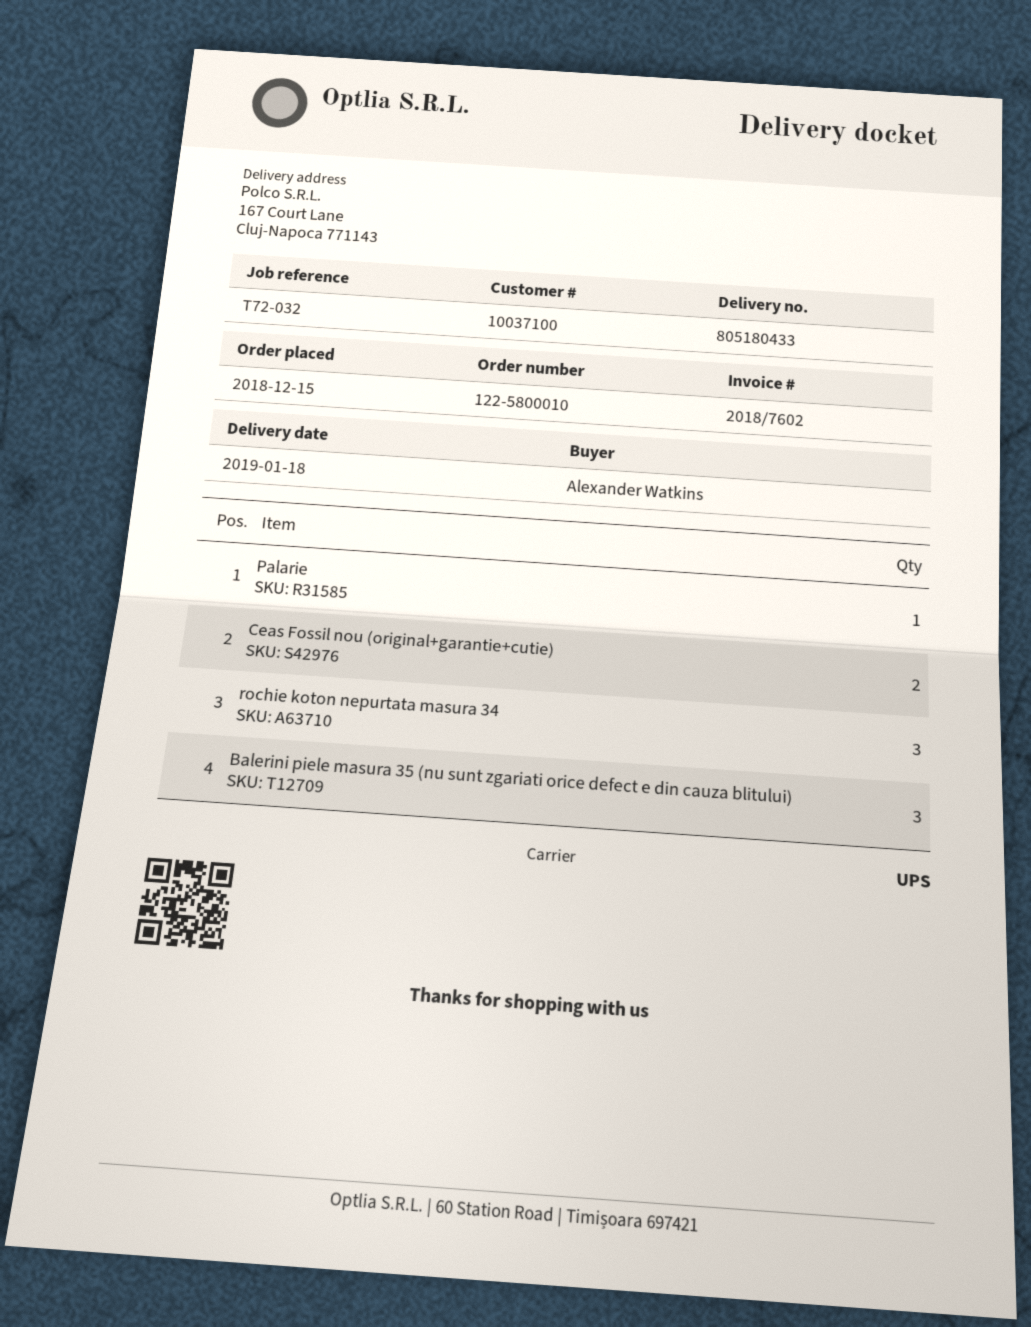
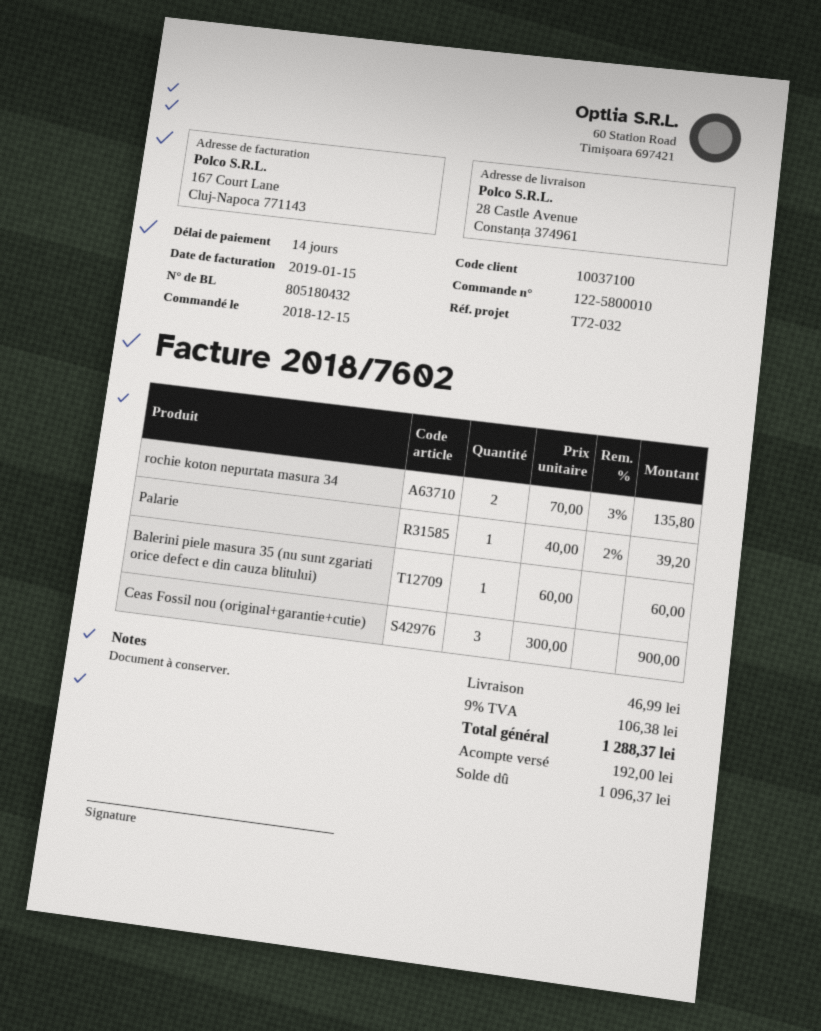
delivery note number: 805180433 -> 805180432
ship to: 167 Court Lane, Cluj-Napoca 771143 -> 28 Castle Avenue, Constanța 374961
Ceas Fossil nou (original+garantie+cutie): 2 -> 3
rochie koton nepurtata masura 34: 3 -> 2
Balerini piele masura 35 (nu sunt zgariati orice defect e din cauza blitului): 3 -> 1

